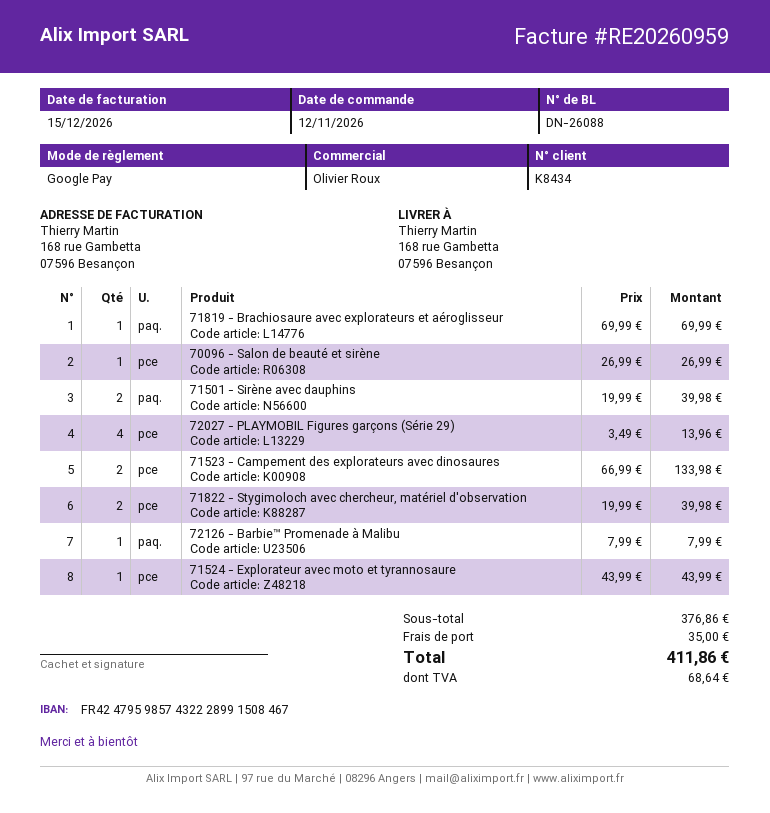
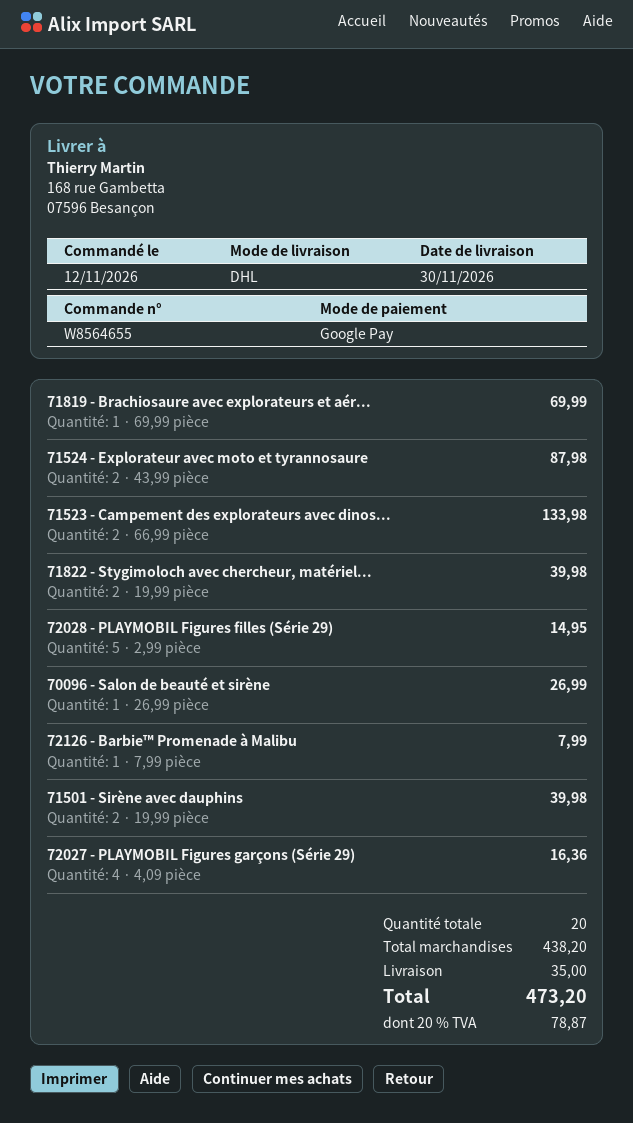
72027 - PLAYMOBIL Figures garçons (Série 29): 4 x 3.49 = 13.96 -> 4 x 4.09 = 16.36
71524 - Explorateur avec moto et tyrannosaure: 1 x 43.99 = 43.99 -> 2 x 43.99 = 87.98
72028 - PLAYMOBIL Figures filles (Série 29): none -> 5 x 2.99 = 14.95
subtotal: 376.86 -> 438.20
tax: 68.64 -> 78.87
total: 411.86 -> 473.20

